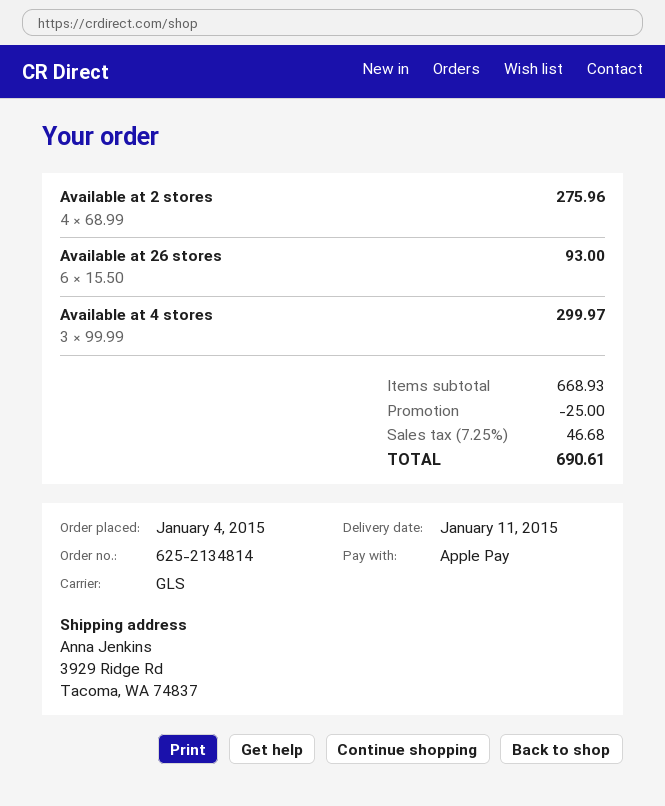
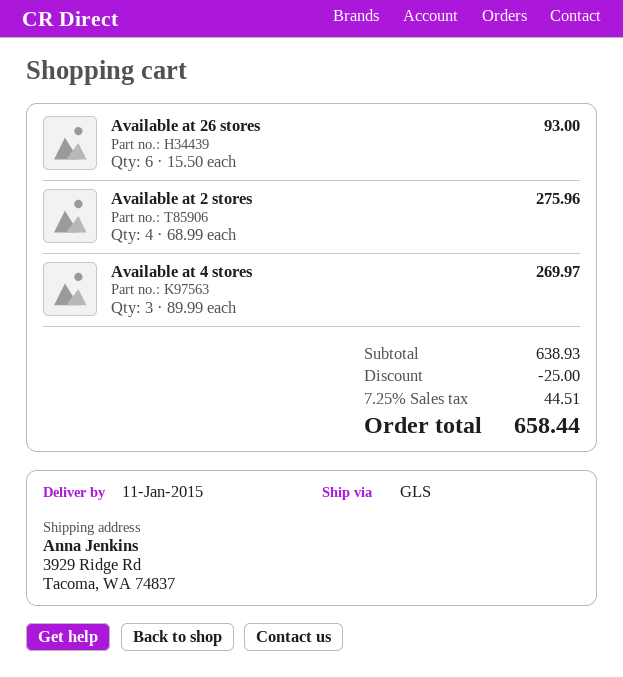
Available at 4 stores: 3 x 99.99 = 299.97 -> 3 x 89.99 = 269.97
subtotal: 668.93 -> 638.93
tax: 7.25% = 46.68 -> 7.25% = 44.51
total: 690.61 -> 658.44

